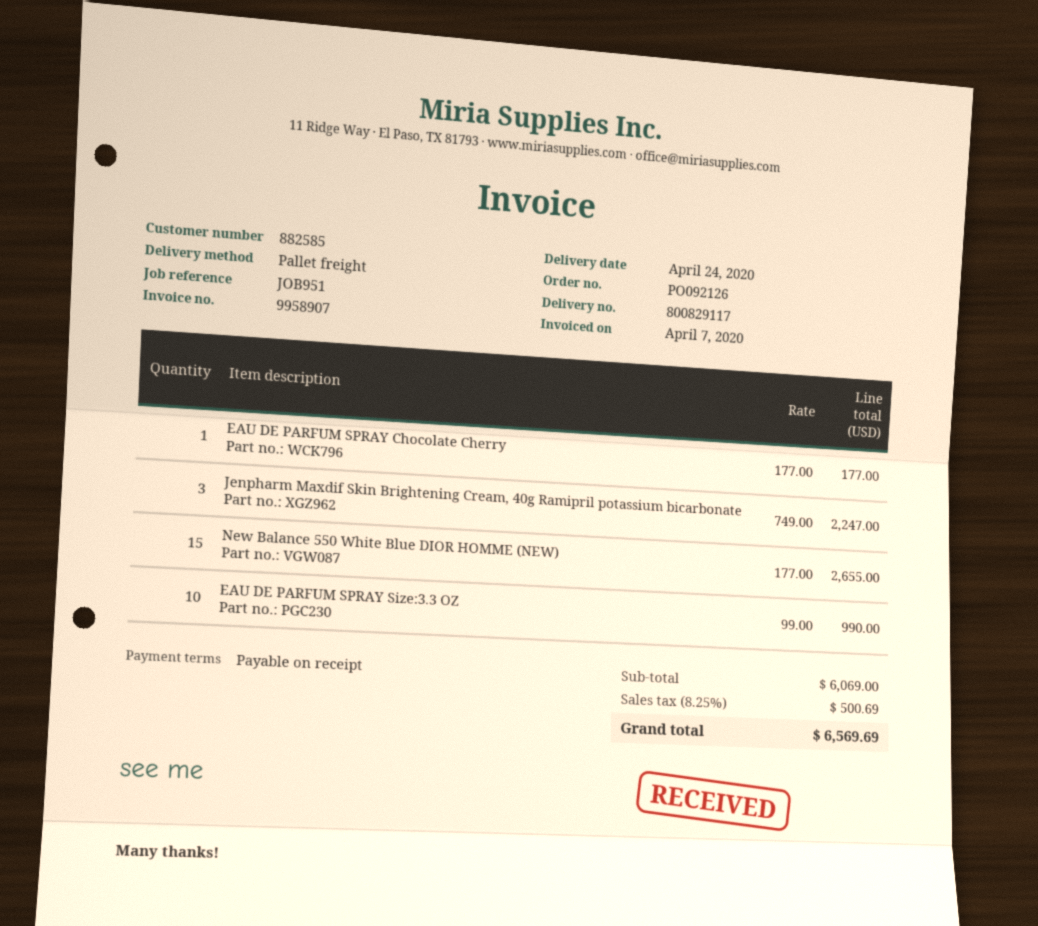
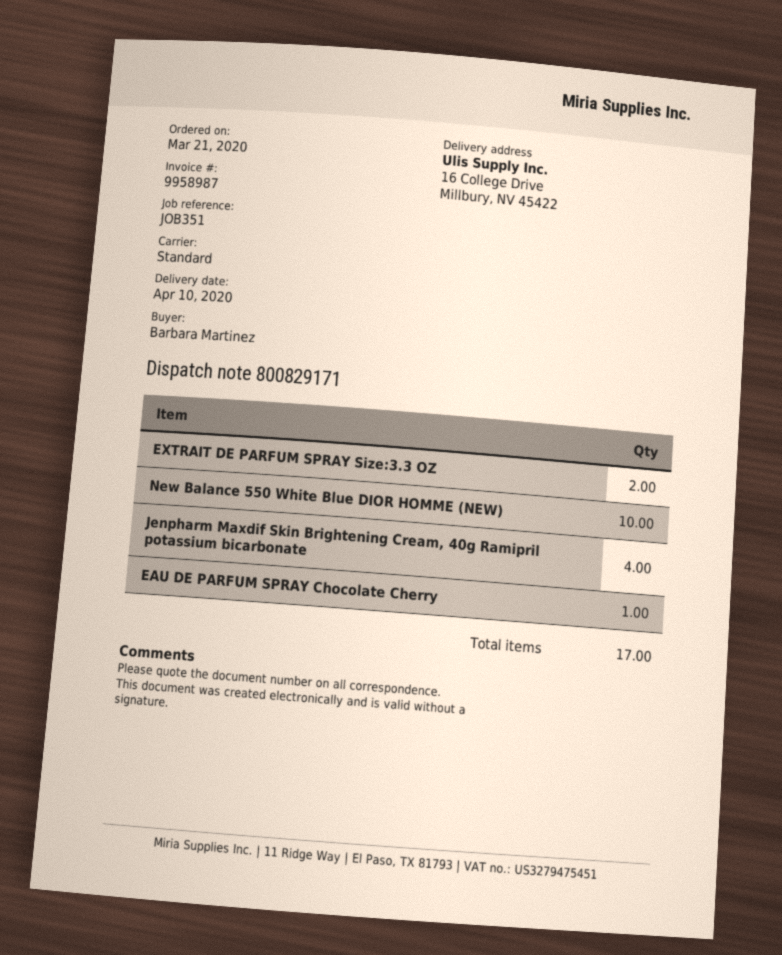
delivery note number: 800829117 -> 800829171
delivery date: 2020-04-24 -> 2020-04-10
invoice number: 9958907 -> 9958987
reference: JOB951 -> JOB351
shipping method: pallet freight -> standard
Jenpharm Maxdif Skin Brightening Cream, 40g Ramipril potassium bicarbonate: 3 -> 4
New Balance 550 White Blue DIOR HOMME (NEW): 15 -> 10
EAU DE PARFUM SPRAY Size:3.3 OZ: 10 -> none
EXTRAIT DE PARFUM SPRAY Size:3.3 OZ: none -> 2

